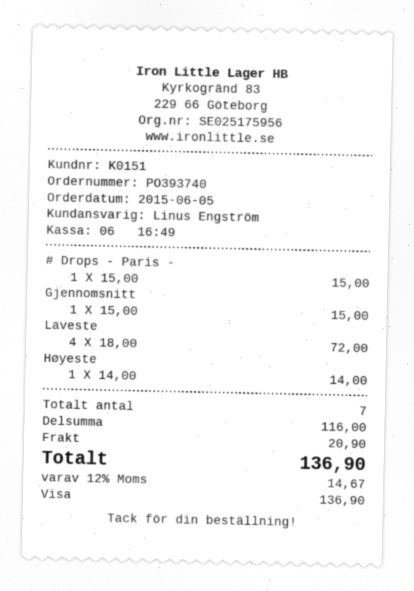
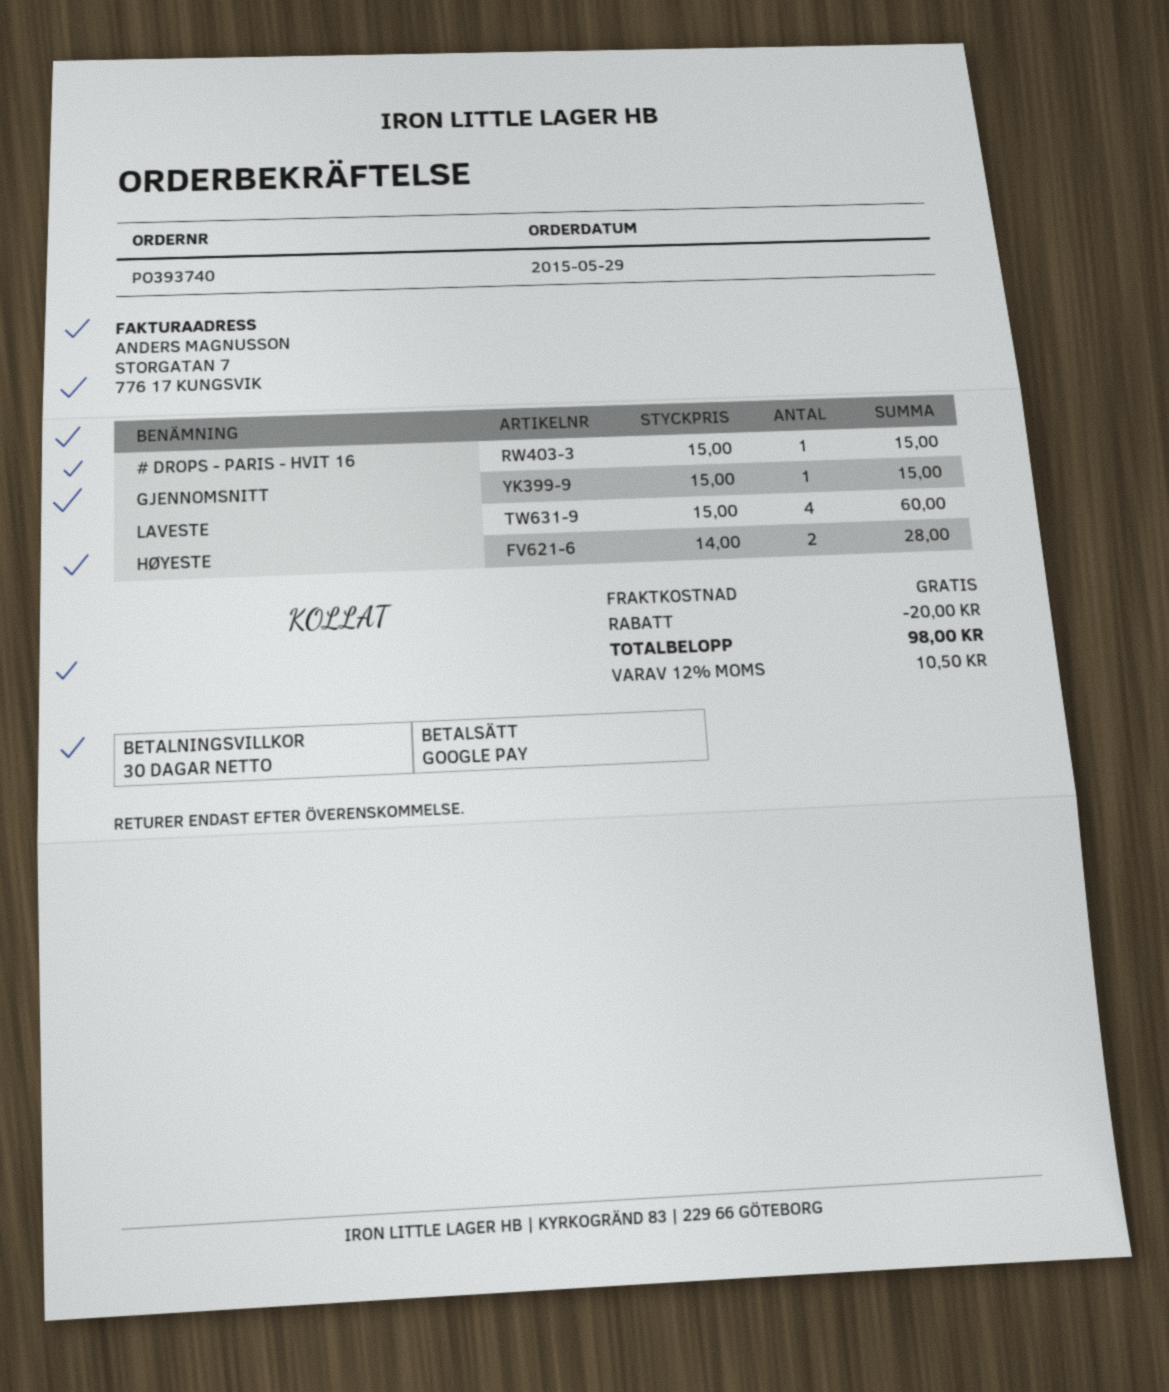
order date: 2015-06-05 -> 2015-05-29
payment method: Visa -> Google Pay
Laveste: 4 x 18.00 = 72.00 -> 4 x 15.00 = 60.00
Høyeste: 1 x 14.00 = 14.00 -> 2 x 14.00 = 28.00
discount: none -> 20.00
shipping: 20.90 -> 0.00
tax: 12% = 14.67 -> 12% = 10.50
total: 136.90 -> 98.00

